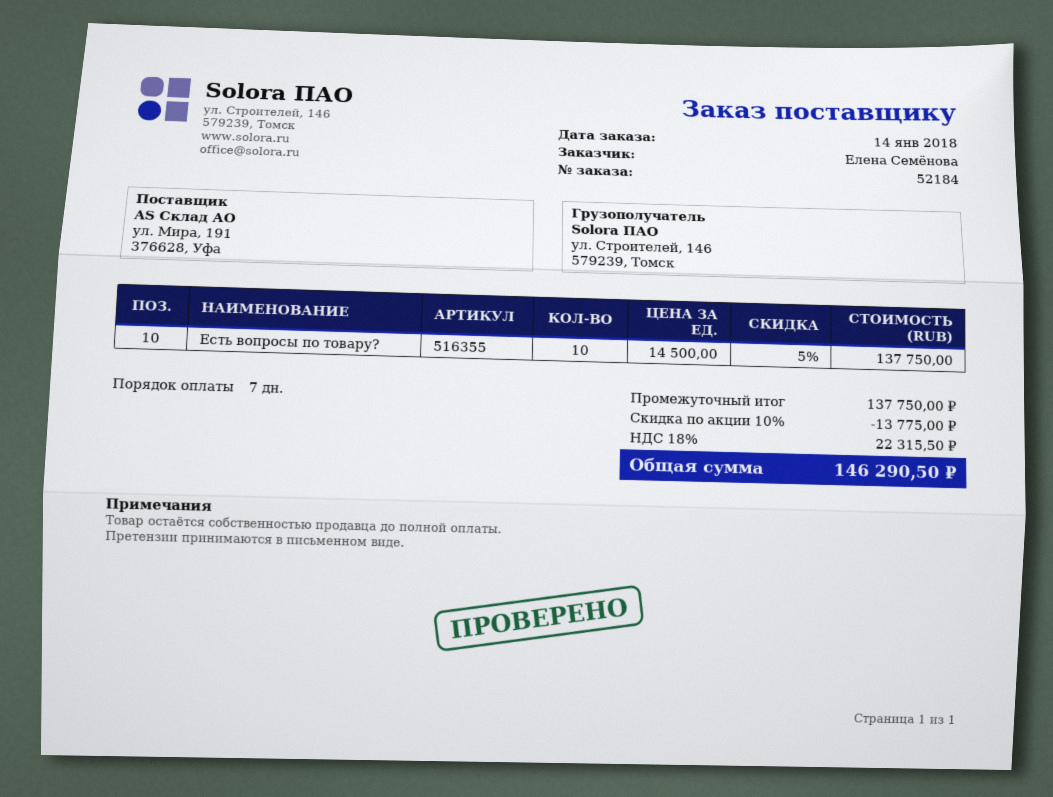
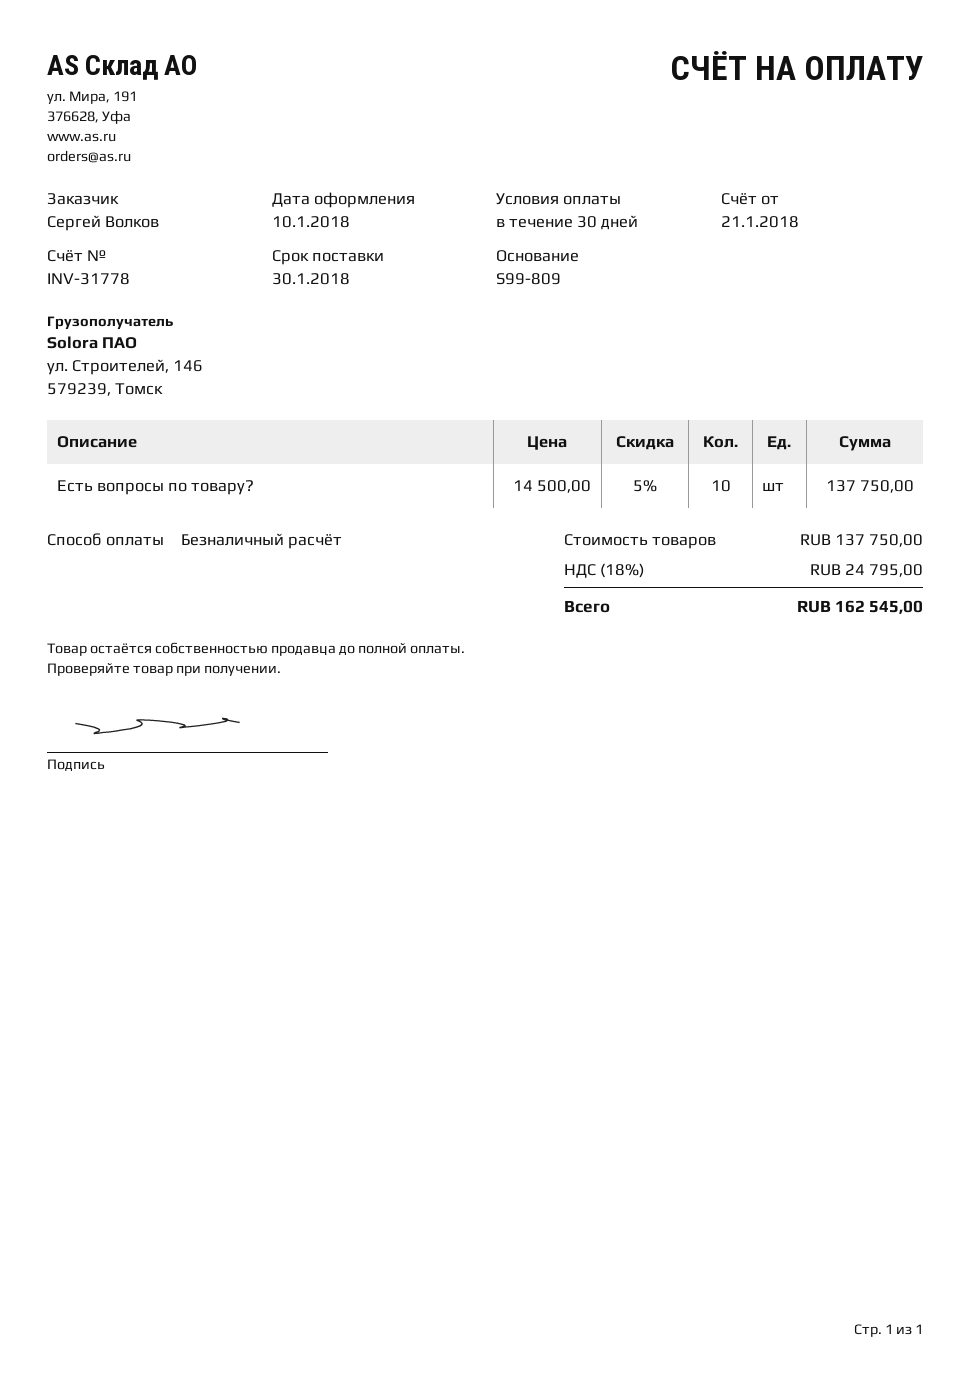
order date: 2018-01-14 -> 2018-01-10
payment terms: 7 days -> 30 days
ordered by: Елена Семёнова -> Сергей Волков
discount: 10% = 13775.00 -> none
tax: 18% = 22315.50 -> 18% = 24795.00
total: 146290.50 -> 162545.00

